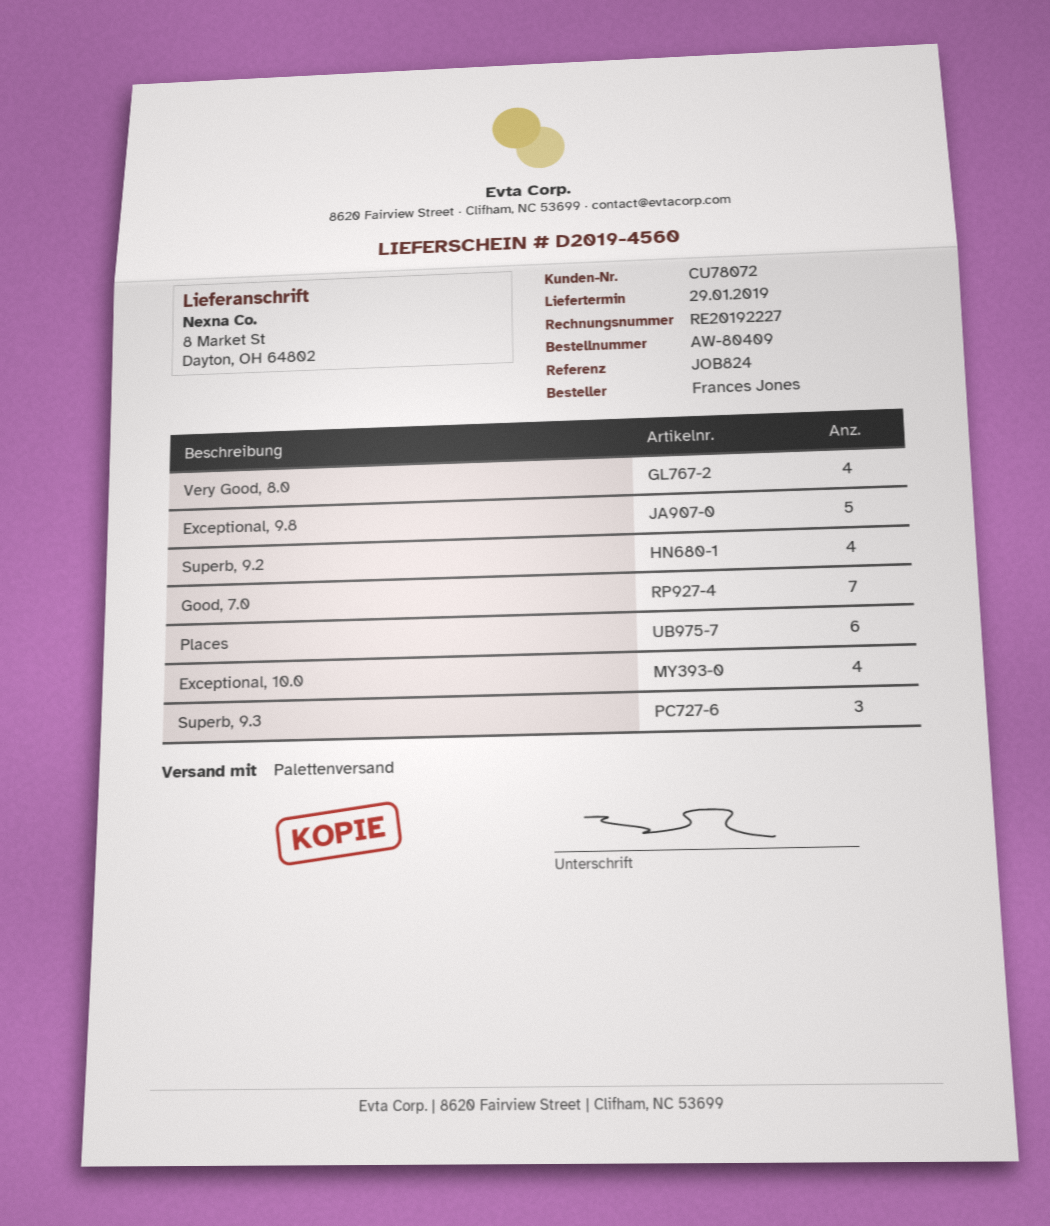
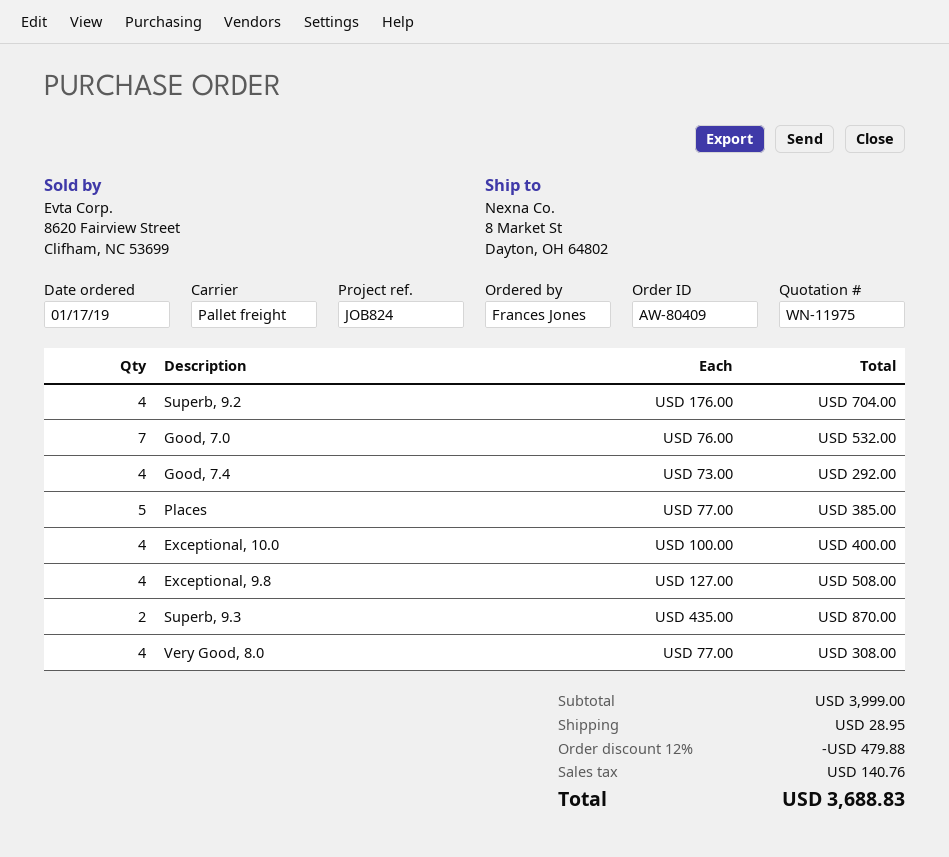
Exceptional, 9.8: 5 -> 4
Places: 6 -> 5
Superb, 9.3: 3 -> 2
Good, 7.4: none -> 4

